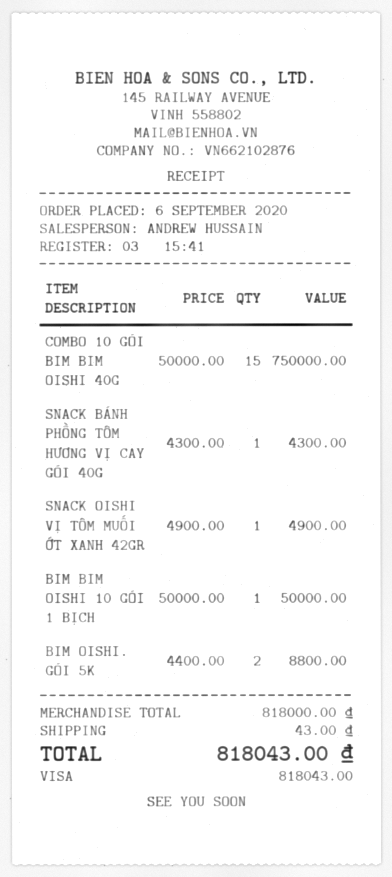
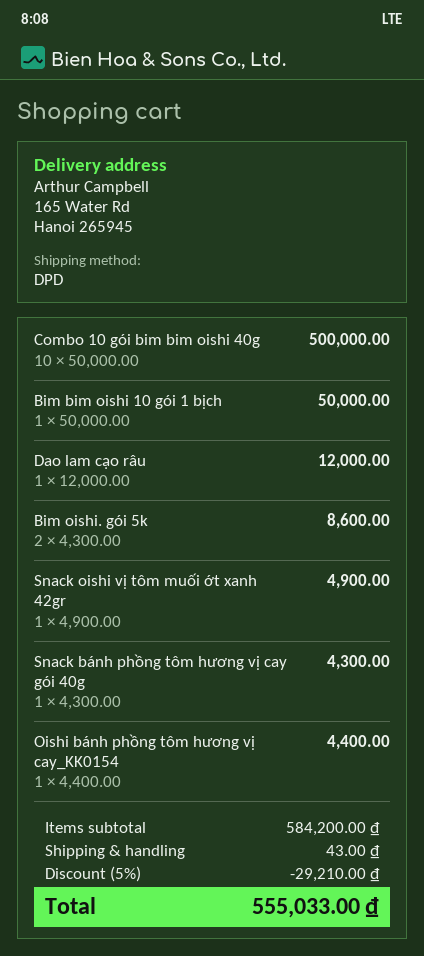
COMBO 10 GÓI BIM BIM OISHI 40G: 15 x 50000.00 = 750000.00 -> 10 x 50000.00 = 500000.00
BIM OISHI. GÓI 5K: 2 x 4400.00 = 8800.00 -> 2 x 4300.00 = 8600.00
Dao lam cạo râu: none -> 1 x 12000.00 = 12000.00
Oishi bánh phồng tôm hương vị cay_KK0154: none -> 1 x 4400.00 = 4400.00
subtotal: 818000.00 -> 584200.00
discount: none -> 5% = 29210.00
total: 818043.00 -> 555033.00

